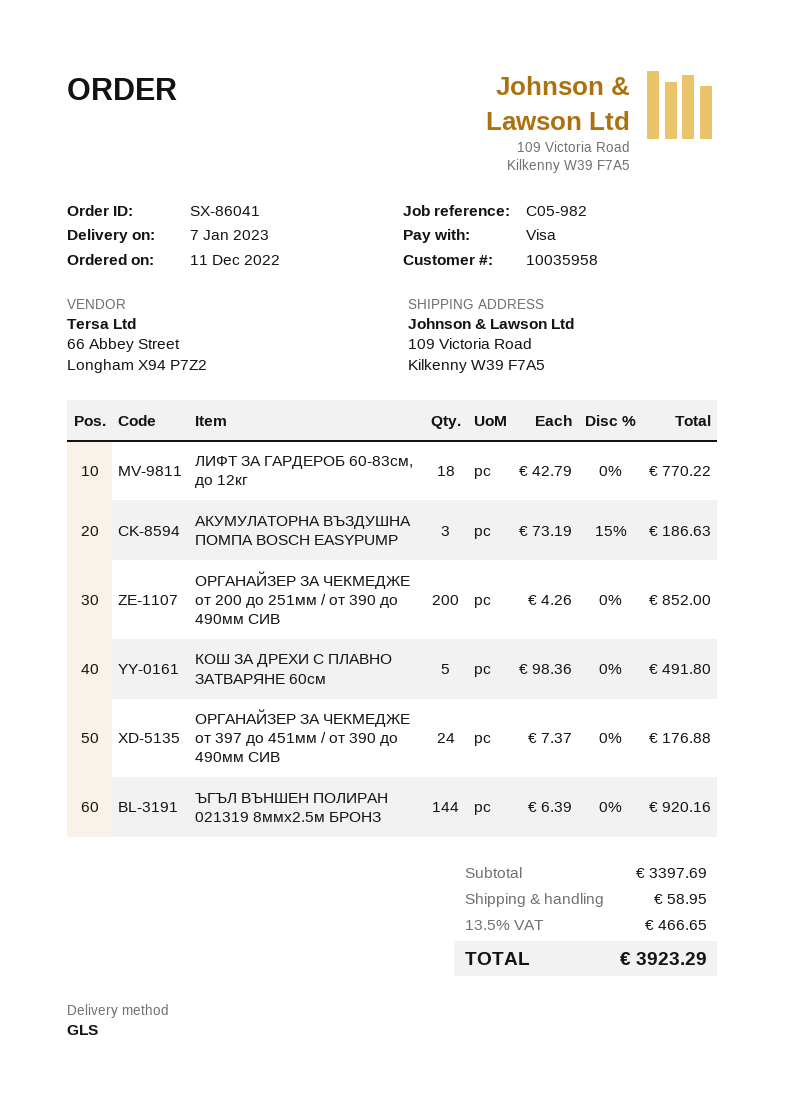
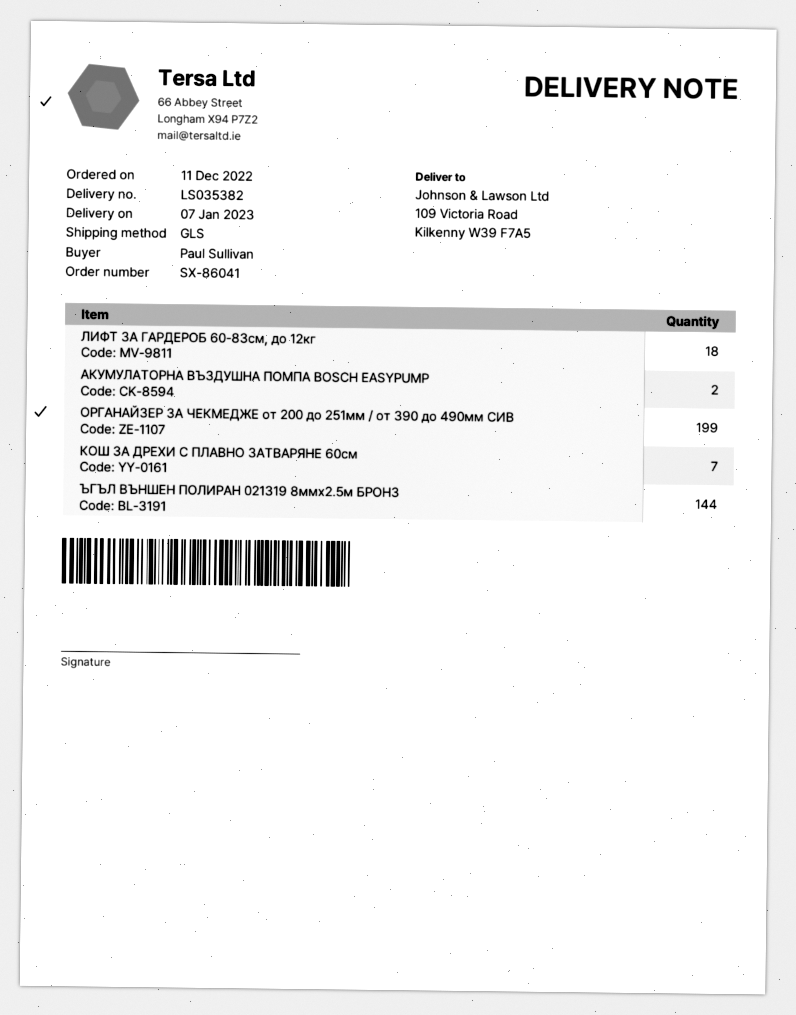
АКУМУЛАТОРНА ВЪЗДУШНА ПОМПА BOSCH EASYPUMP: 3 -> 2
ОРГАНАЙЗЕР ЗА ЧЕКМЕДЖЕ от 200 до 251мм / от 390 до 490мм СИВ: 200 -> 199
КОШ ЗА ДРЕХИ С ПЛАВНО ЗАТВАРЯНЕ 60см: 5 -> 7
ОРГАНАЙЗЕР ЗА ЧЕКМЕДЖЕ от 397 до 451мм / от 390 до 490мм СИВ: 24 -> none

